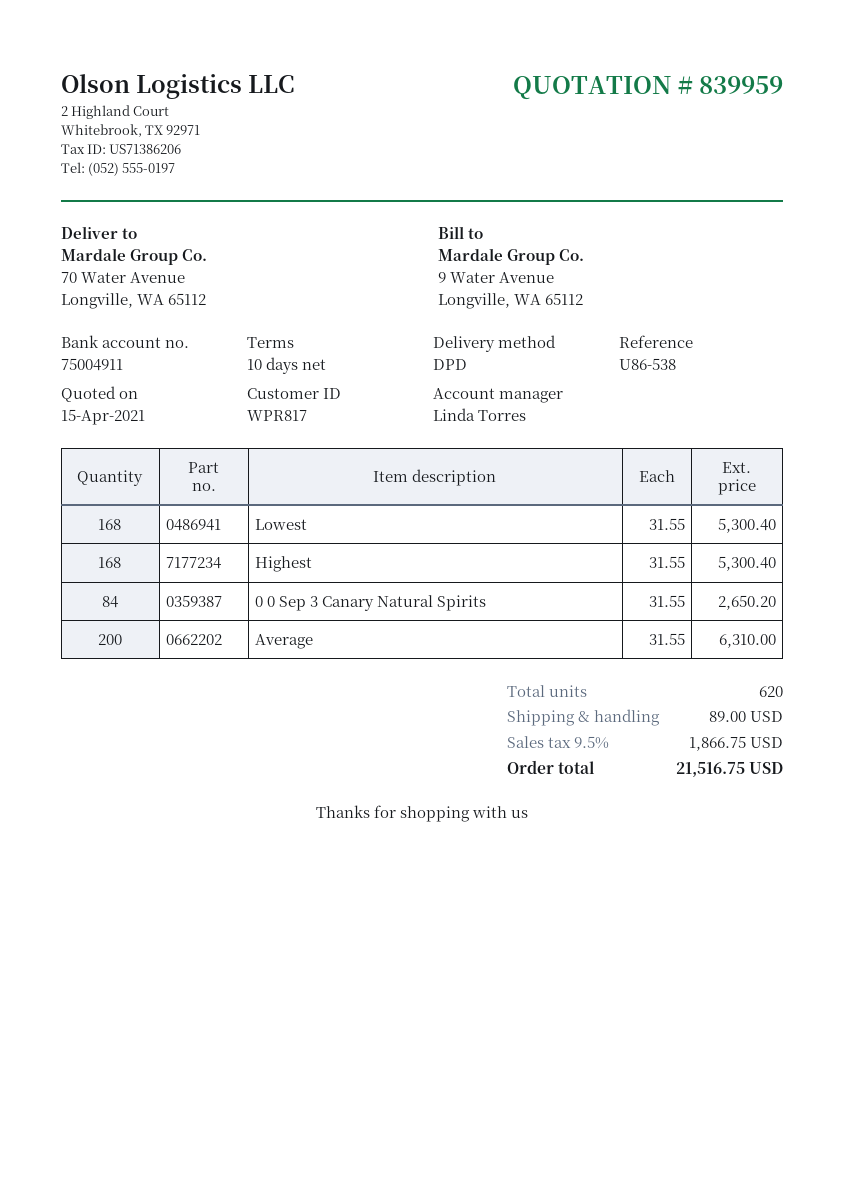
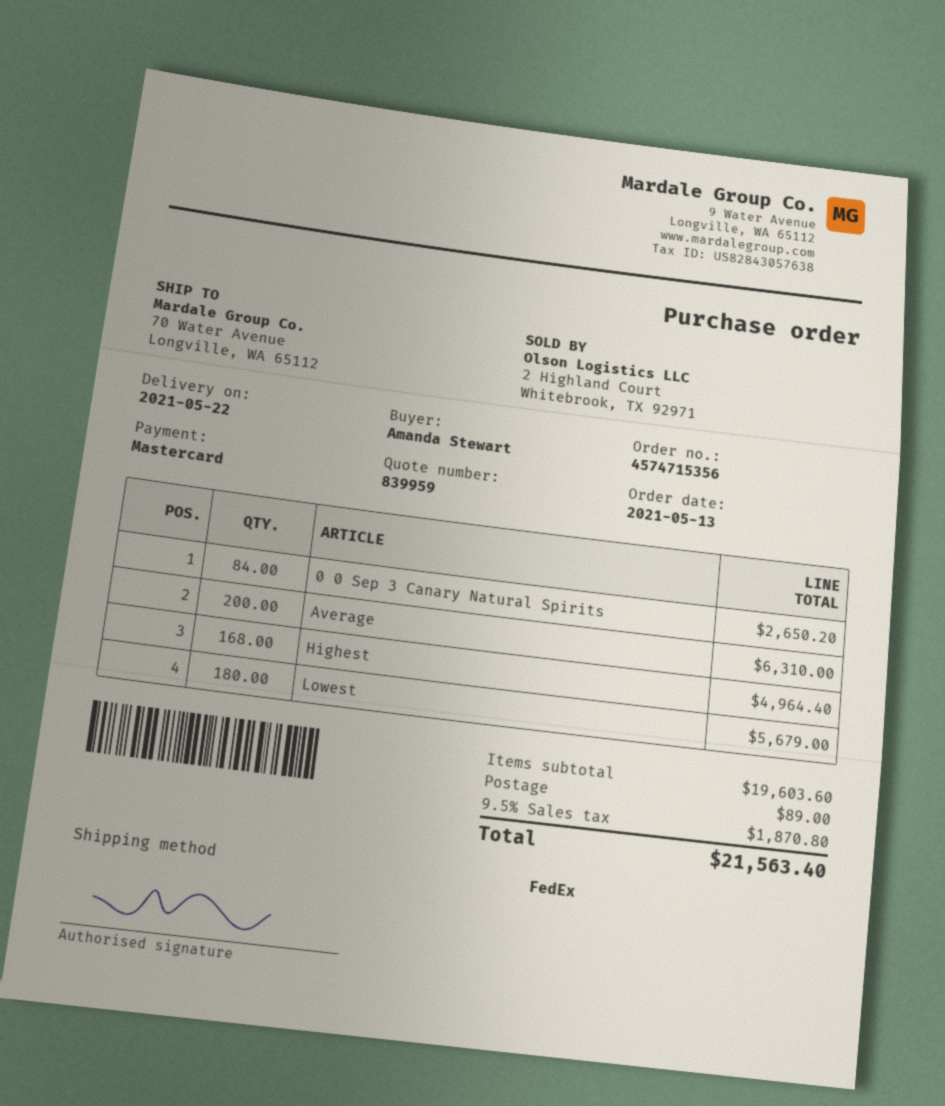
shipping method: DPD -> FedEx
Lowest: 168 for 5300.40 -> 180 for 5679.00
Highest: 168 for 5300.40 -> 168 for 4964.40
tax: 9.5% = 1866.75 -> 9.5% = 1870.80
total: 21516.75 -> 21563.40

